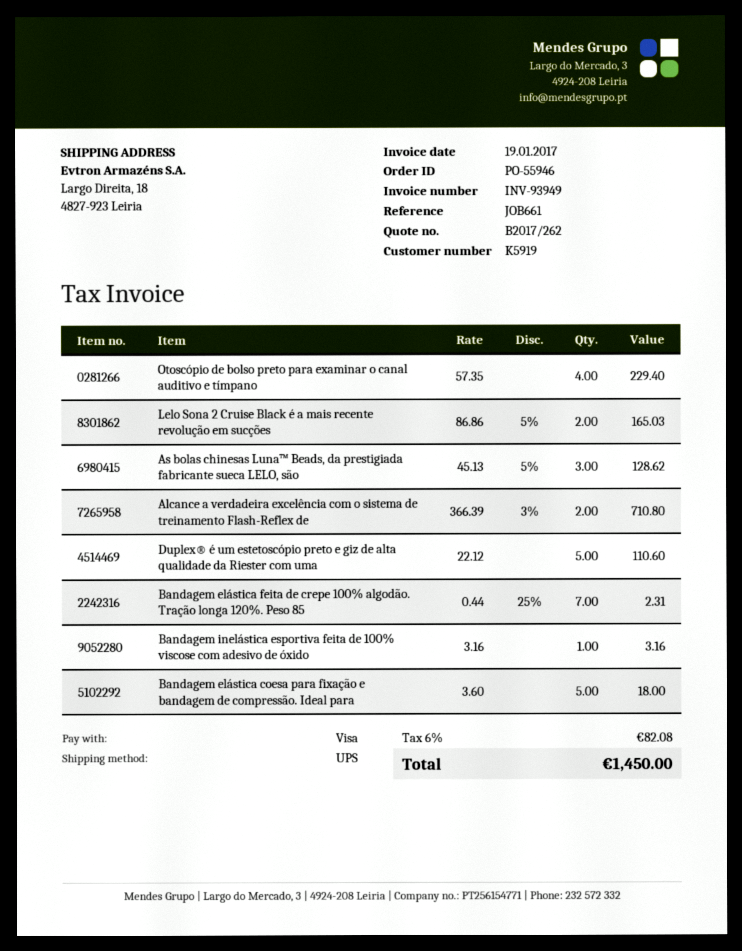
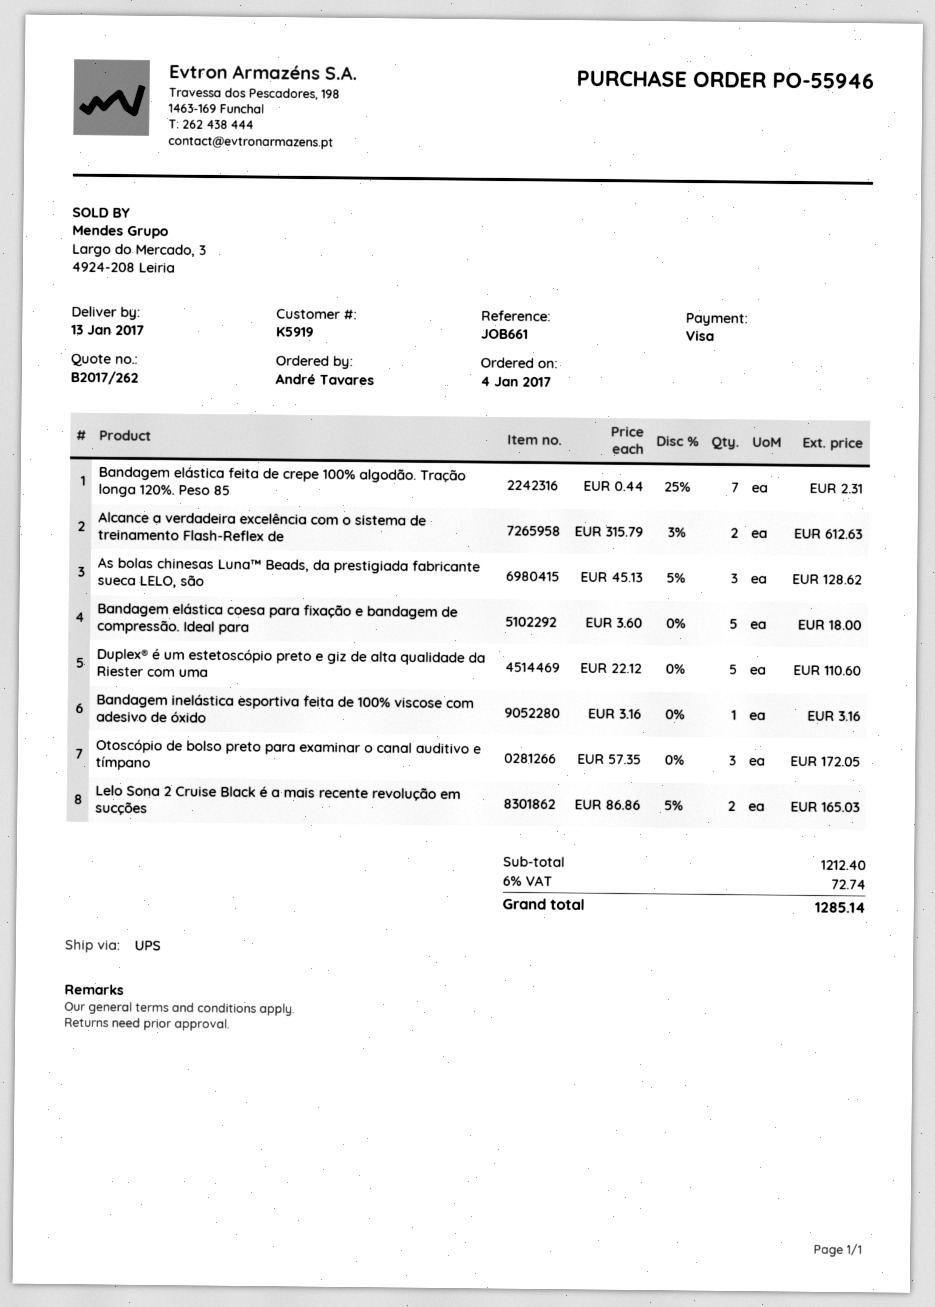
Otoscópio de bolso preto para examinar o canal auditivo e tímpano: 4 x 57.35 = 229.40 -> 3 x 57.35 = 172.05
Alcance a verdadeira excelência com o sistema de treinamento Flash-Reflex de: 2 x 366.39 - 3% = 710.80 -> 2 x 315.79 - 3% = 612.63
tax: 6% = 82.08 -> 6% = 72.74
total: 1450.00 -> 1285.14

